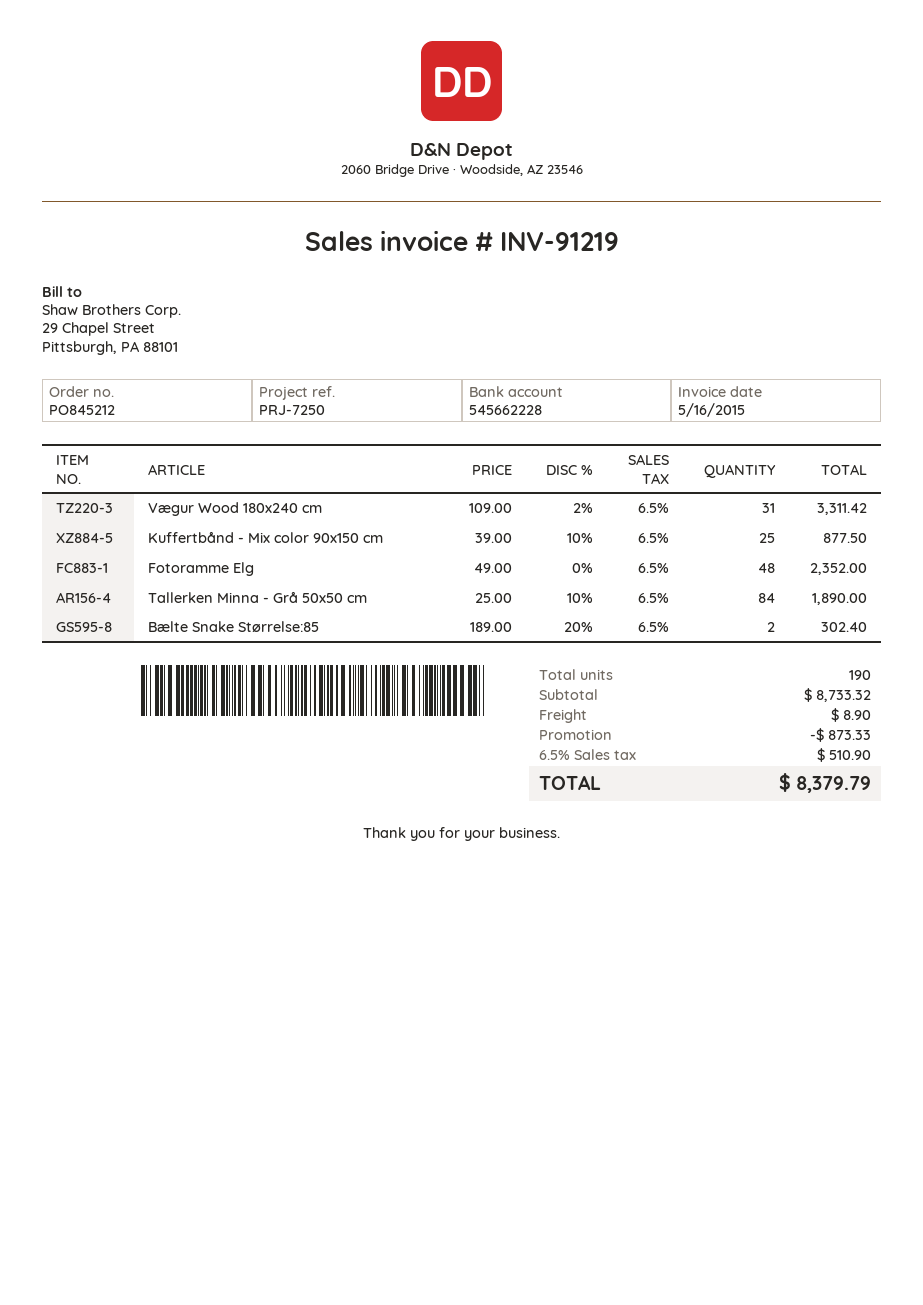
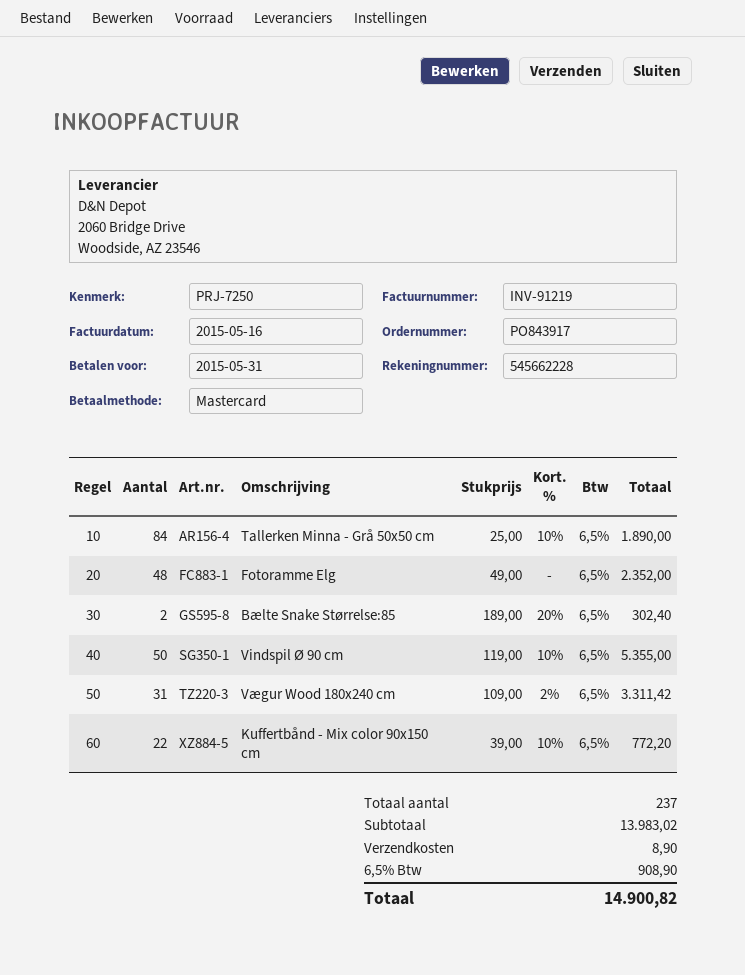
order number: PO845212 -> PO843917
Kuffertbånd - Mix color 90x150 cm: 25 x 39.00 - 10% = 877.50 -> 22 x 39.00 - 10% = 772.20
Vindspil Ø 90 cm: none -> 50 x 119.00 - 10% = 5355.00
total quantity: 190 -> 237
subtotal: 8733.32 -> 13983.02
discount: 873.33 -> none
tax: 6.5% = 510.90 -> 6.5% = 908.90
total: 8379.79 -> 14900.82

